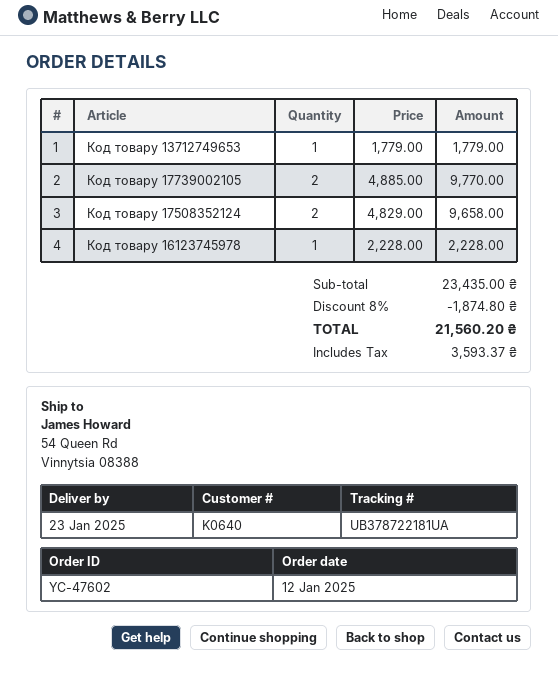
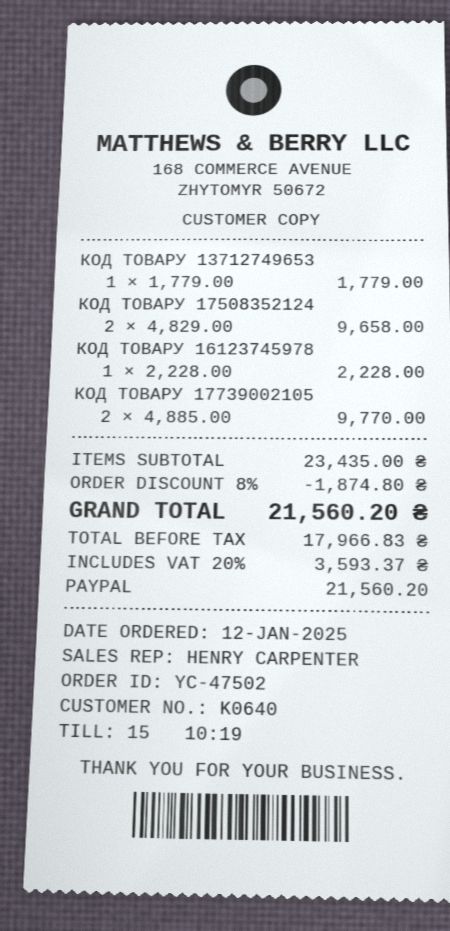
order number: YC-47602 -> YC-47502

